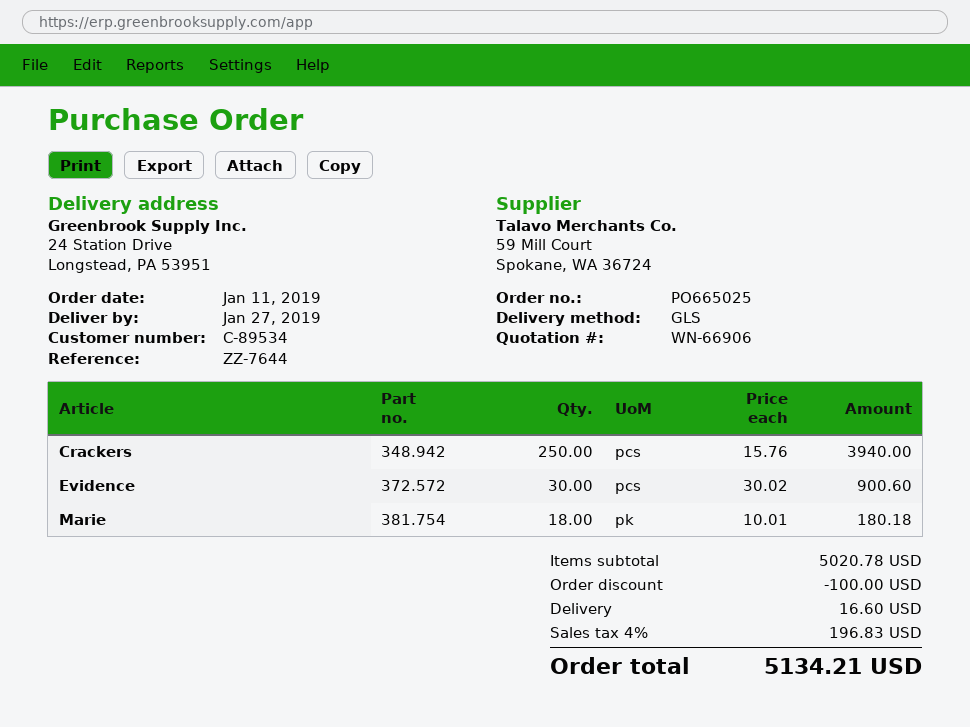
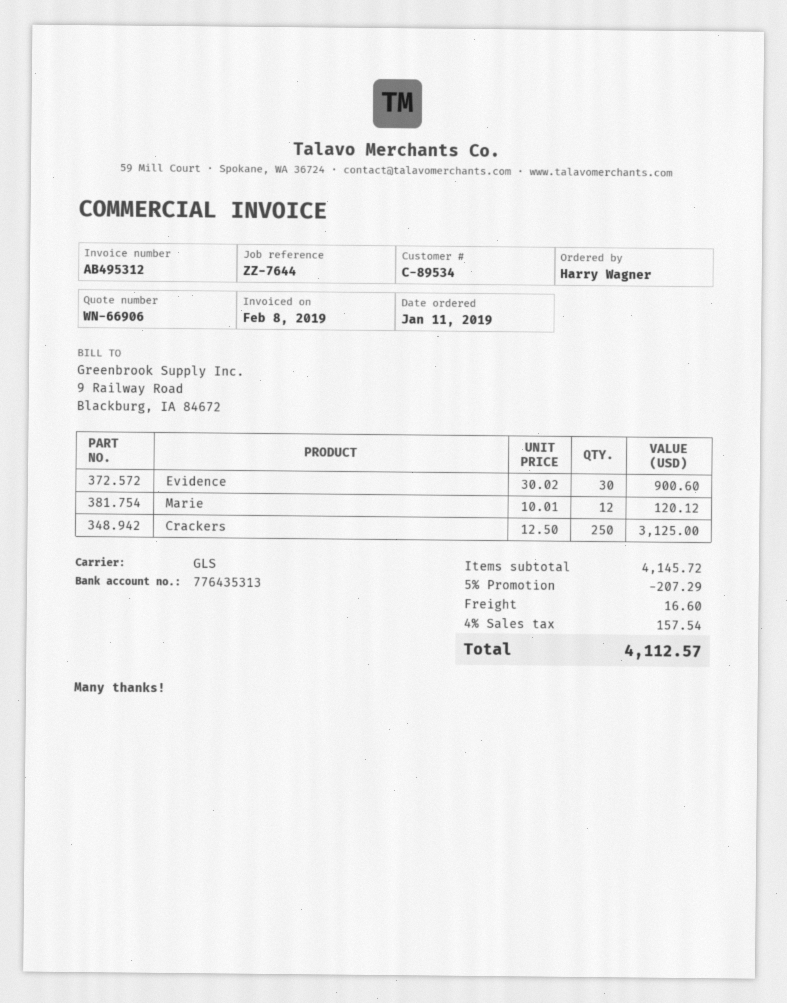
Crackers: 250 x 15.76 = 3940.00 -> 250 x 12.50 = 3125.00
Marie: 18 x 10.01 = 180.18 -> 12 x 10.01 = 120.12
subtotal: 5020.78 -> 4145.72
discount: 100.00 -> 207.29
tax: 4% = 196.83 -> 4% = 157.54
total: 5134.21 -> 4112.57

